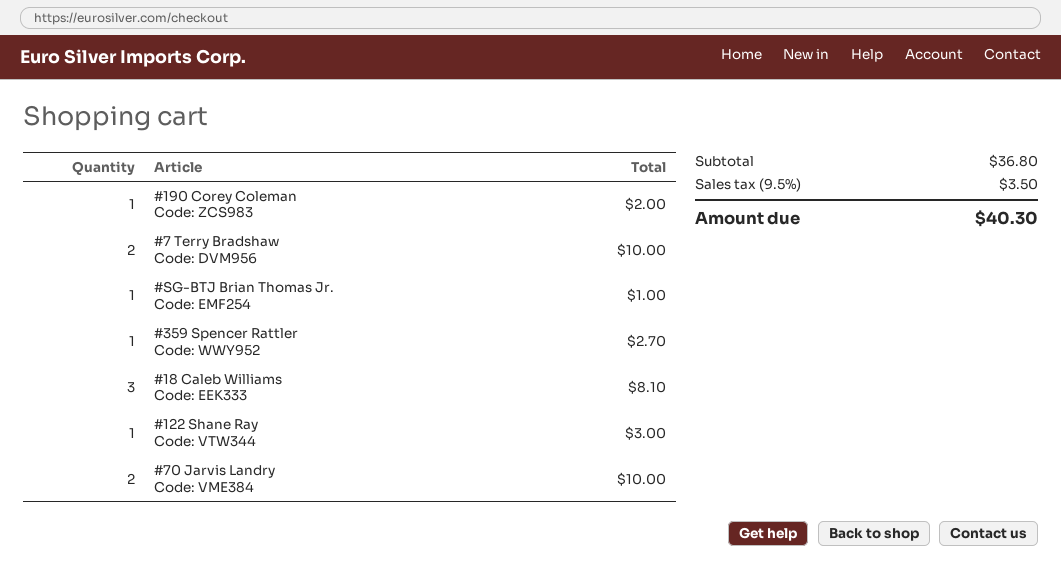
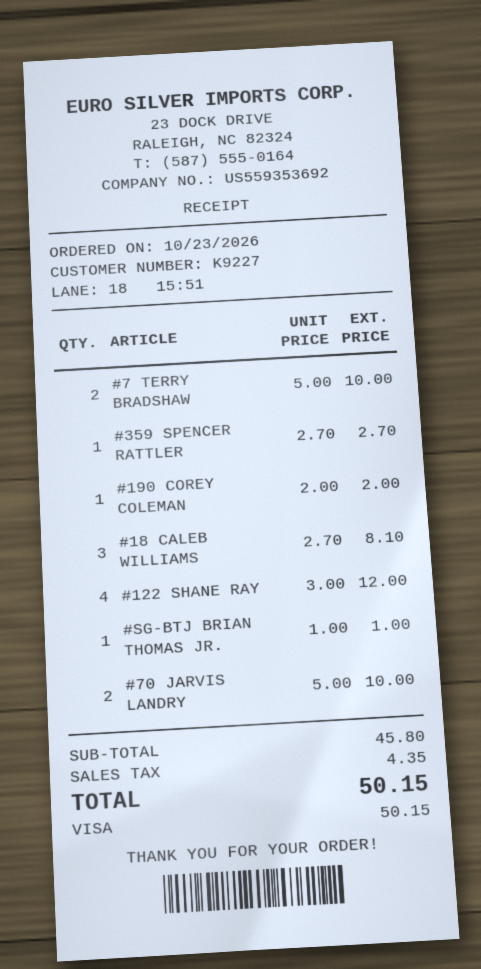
#122 Shane Ray: 1 for 3.00 -> 4 for 12.00
subtotal: 36.80 -> 45.80
tax: 3.50 -> 4.35
total: 40.30 -> 50.15

